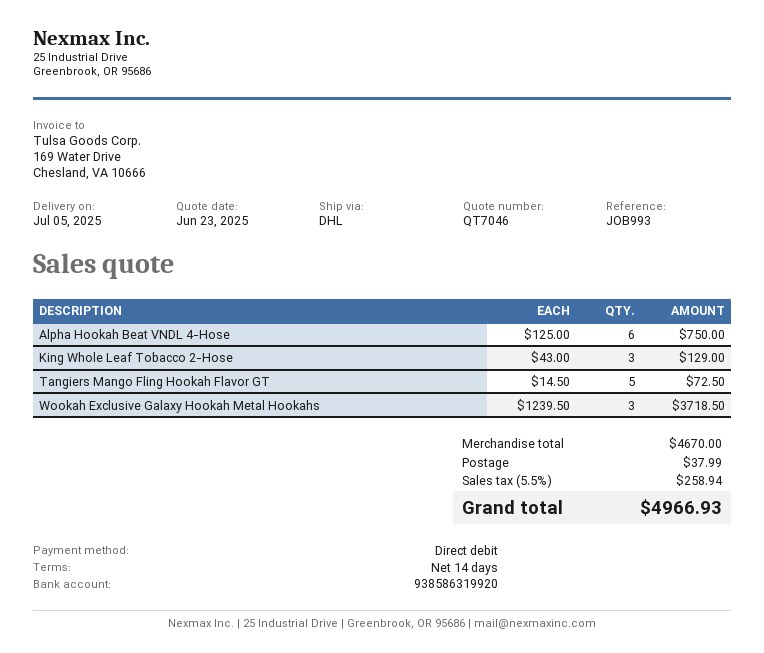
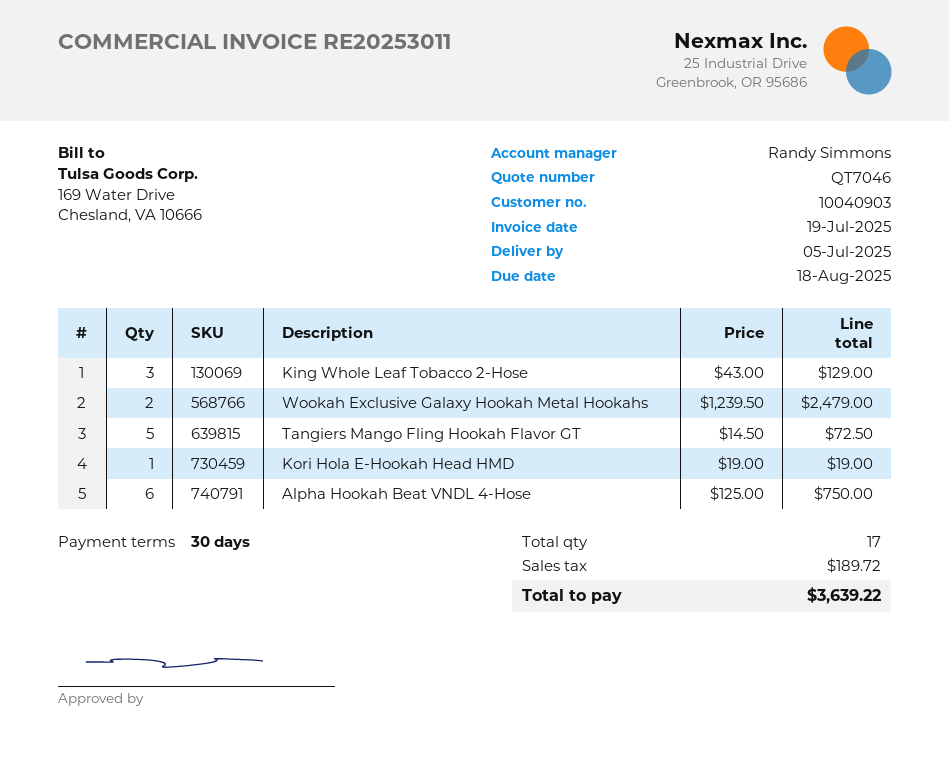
payment terms: 14 days -> 30 days
Wookah Exclusive Galaxy Hookah Metal Hookahs: 3 x 1239.50 = 3718.50 -> 2 x 1239.50 = 2479.00
Kori Hola E-Hookah Head HMD: none -> 1 x 19.00 = 19.00
shipping: 37.99 -> none
tax: 258.94 -> 189.72
total: 4966.93 -> 3639.22

